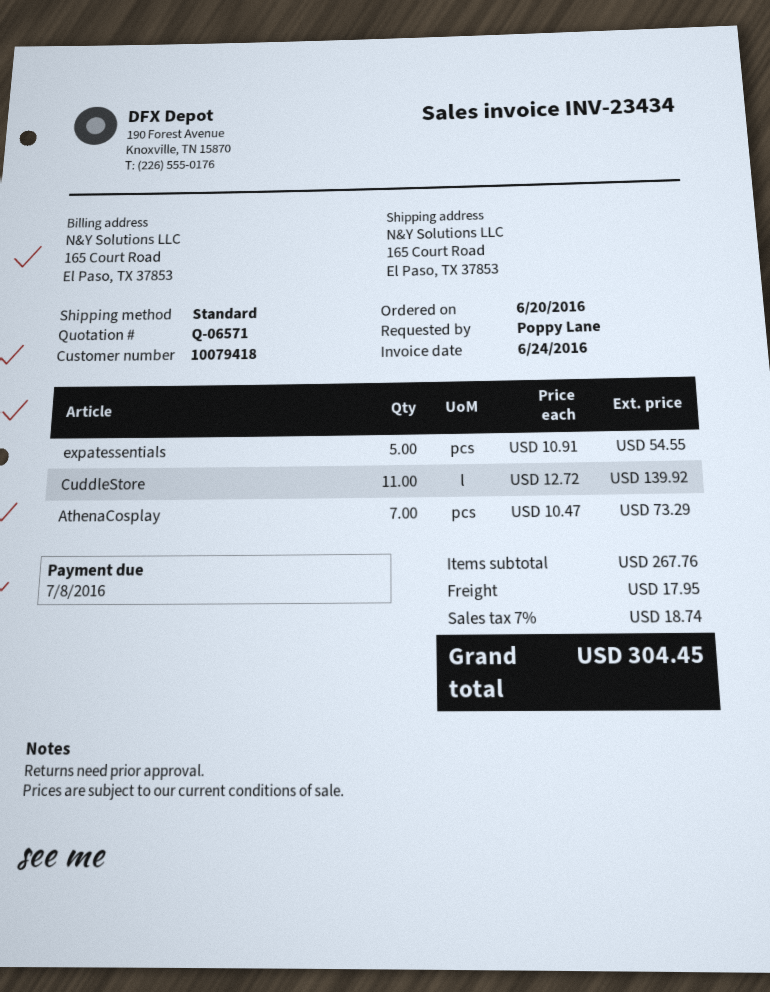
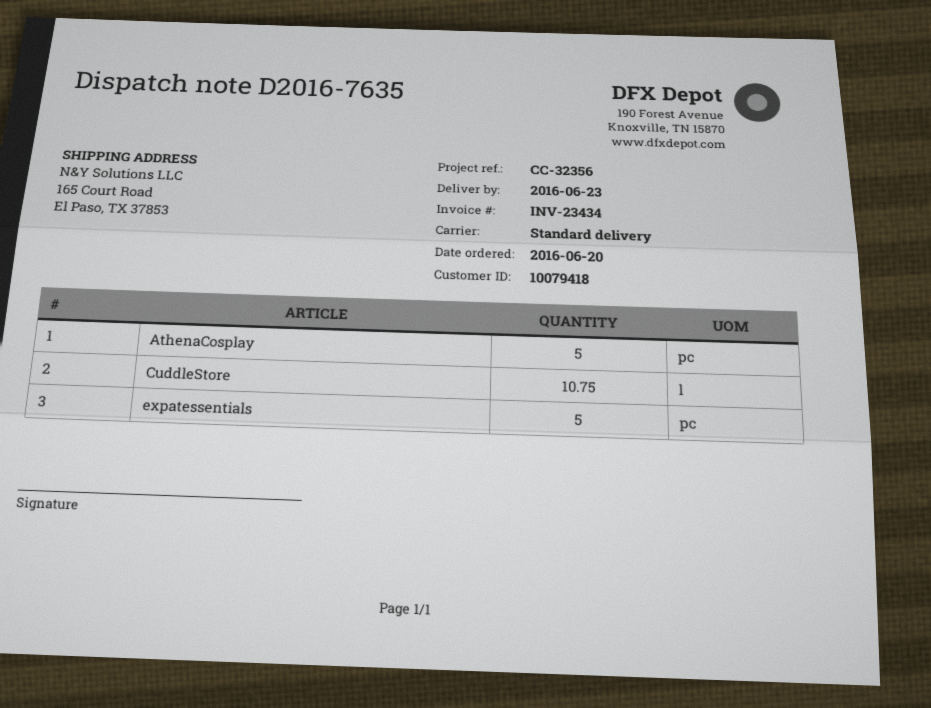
CuddleStore: 11 -> 10.75
AthenaCosplay: 7 -> 5

